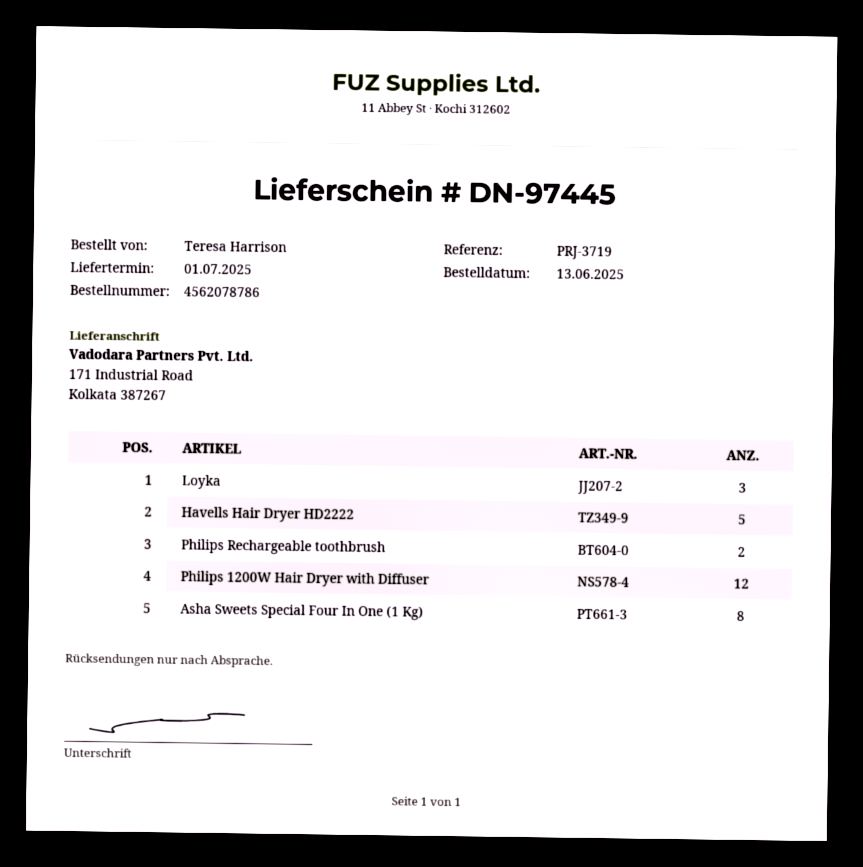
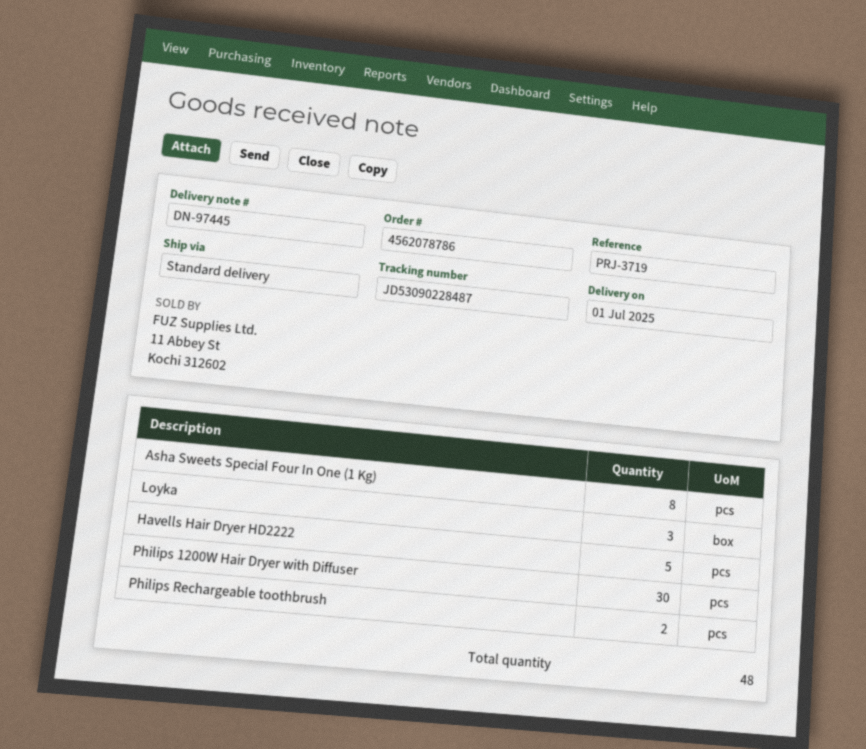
Philips 1200W Hair Dryer with Diffuser: 12 -> 30

